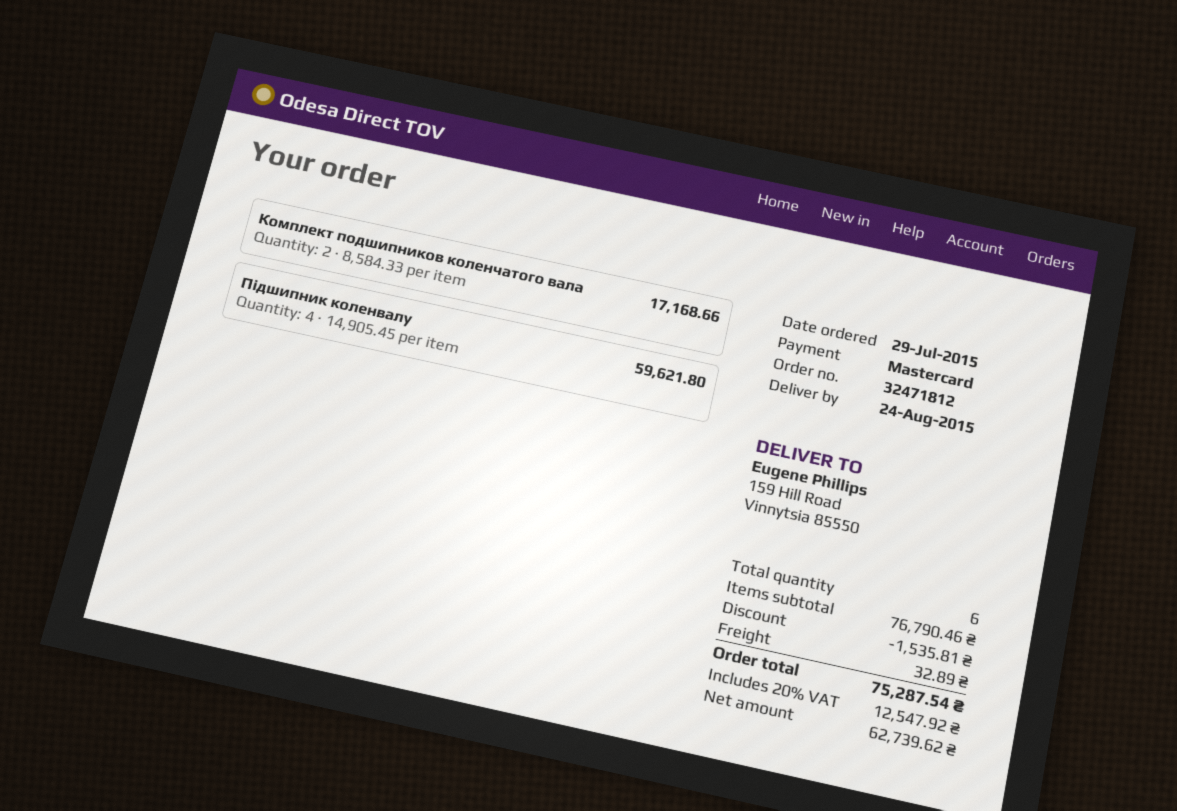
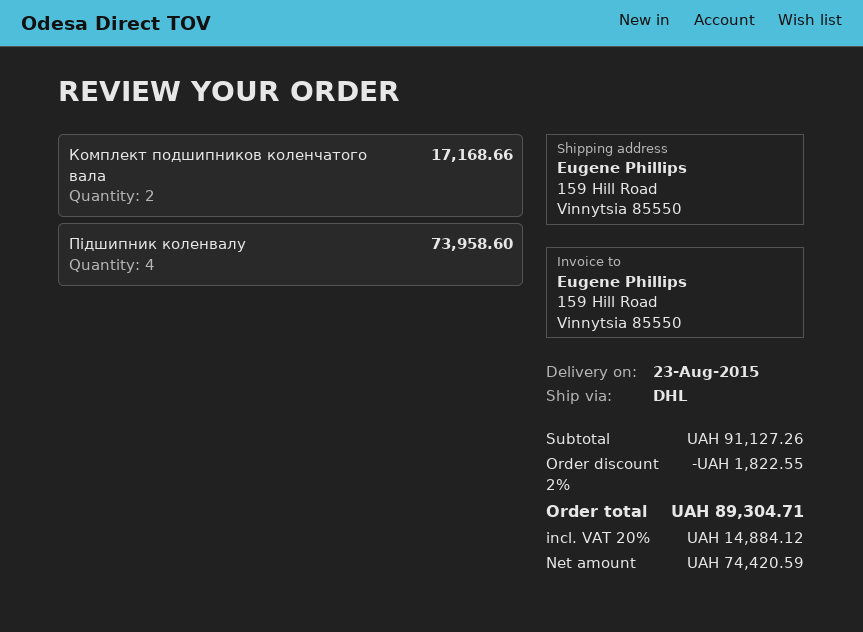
delivery date: 2015-08-24 -> 2015-08-23
Підшипник коленвалу: 4 for 59621.80 -> 4 for 73958.60
subtotal: 76790.46 -> 91127.26
discount: 1535.81 -> 1822.55
shipping: 32.89 -> none
net: 62739.62 -> 74420.59
tax: 20% = 12547.92 -> 20% = 14884.12
total: 75287.54 -> 89304.71

